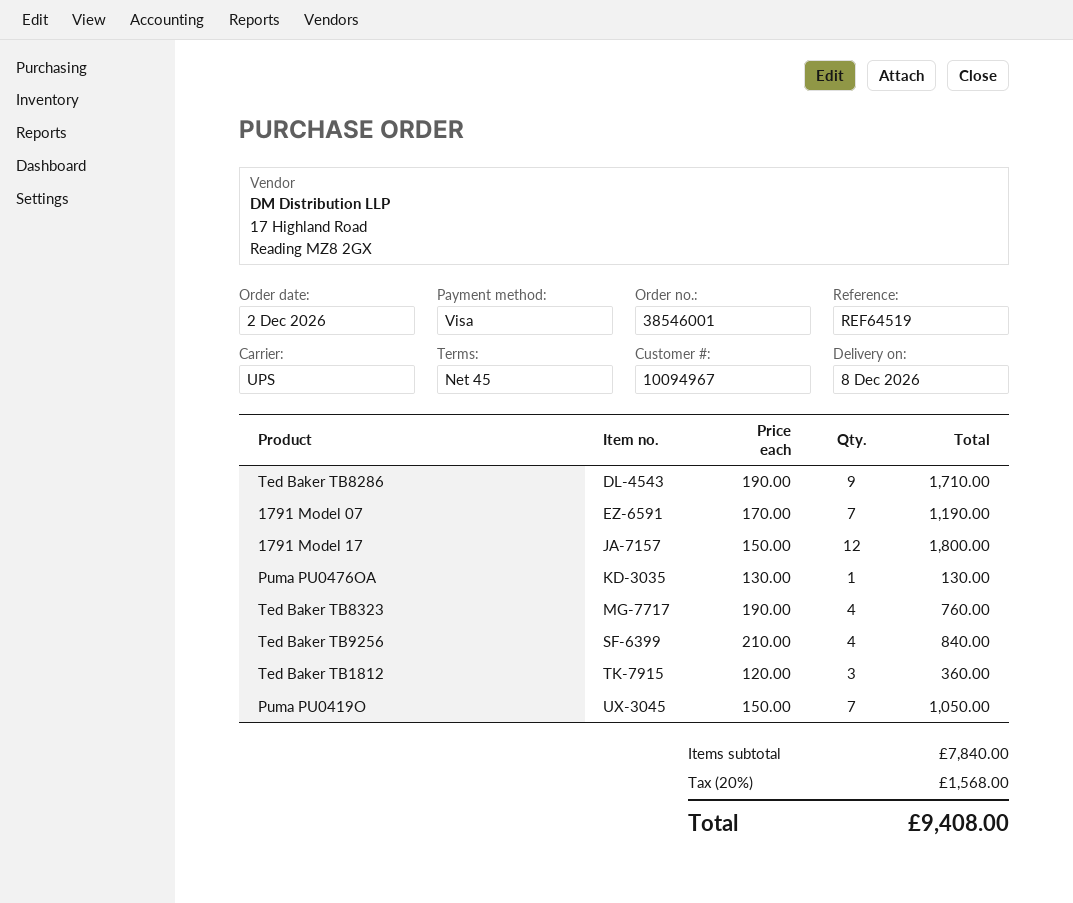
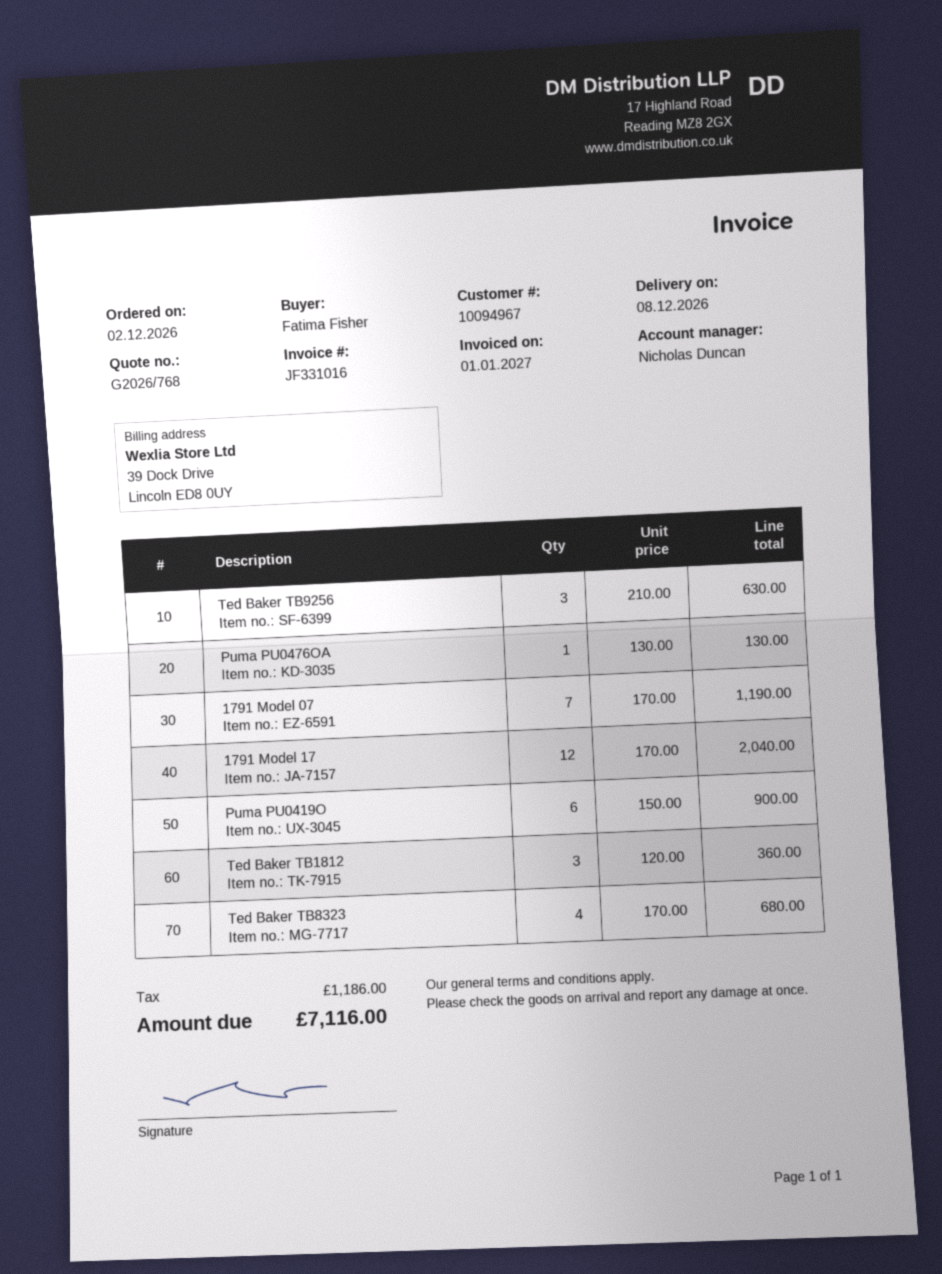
Ted Baker TB8286: 9 x 190.00 = 1710.00 -> none
1791 Model 17: 12 x 150.00 = 1800.00 -> 12 x 170.00 = 2040.00
Ted Baker TB8323: 4 x 190.00 = 760.00 -> 4 x 170.00 = 680.00
Ted Baker TB9256: 4 x 210.00 = 840.00 -> 3 x 210.00 = 630.00
Puma PU0419O: 7 x 150.00 = 1050.00 -> 6 x 150.00 = 900.00
tax: 1568.00 -> 1186.00
total: 9408.00 -> 7116.00

